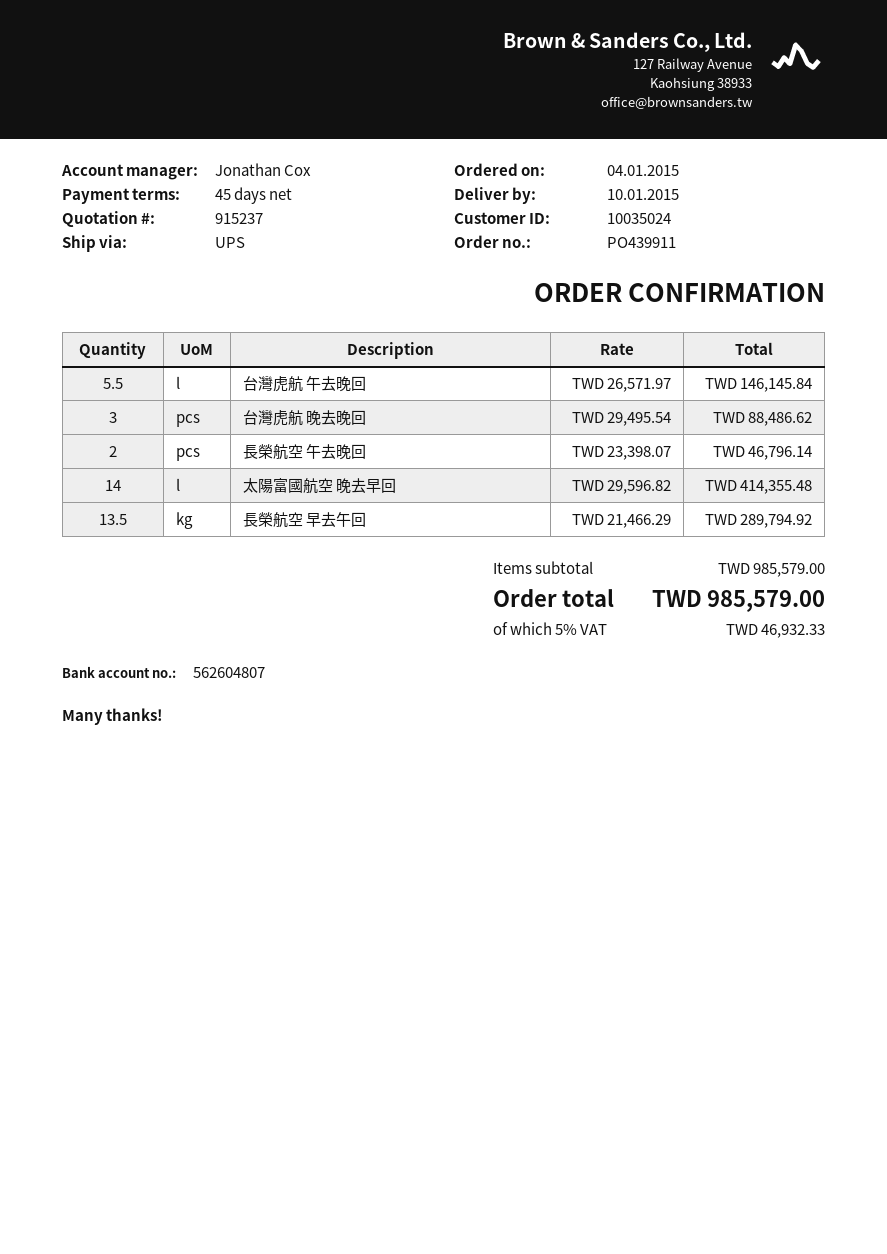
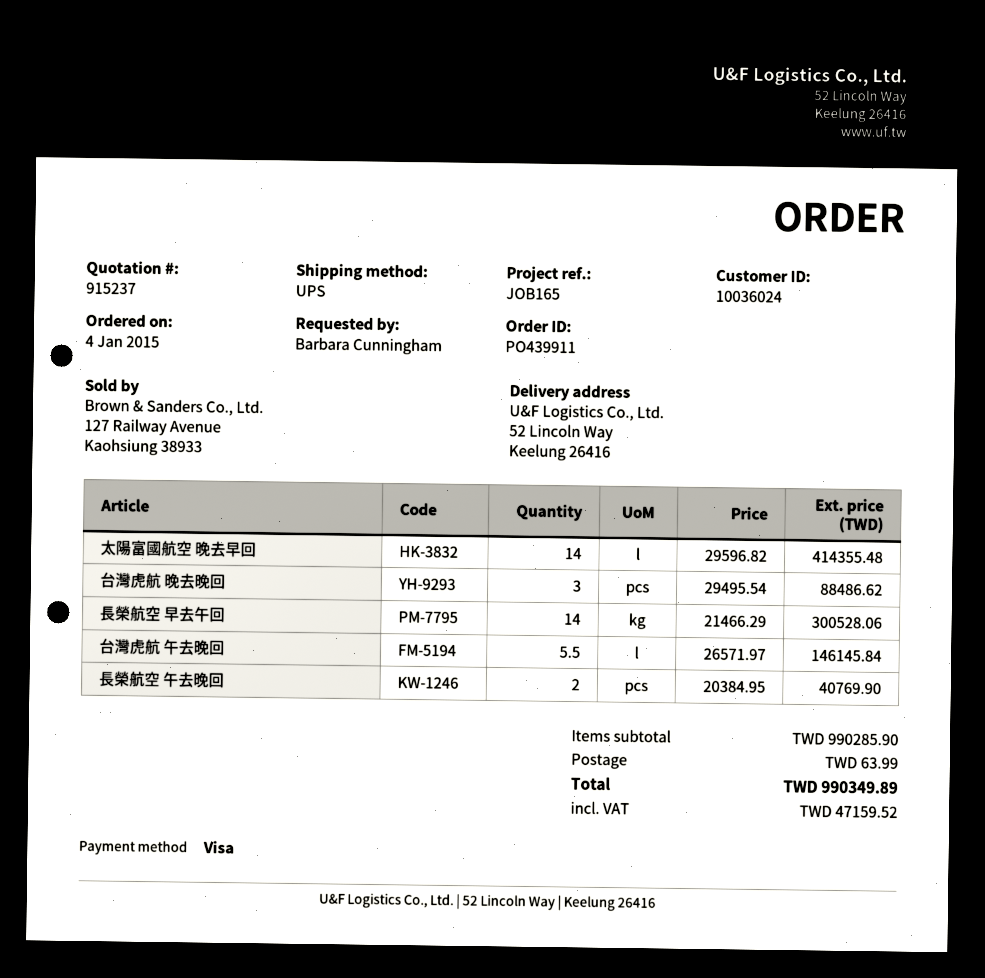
customer number: 10035024 -> 10036024
長榮航空 午去晚回: 2 x 23398.07 = 46796.14 -> 2 x 20384.95 = 40769.90
長榮航空 早去午回: 13.5 x 21466.29 = 289794.92 -> 14 x 21466.29 = 300528.06
subtotal: 985579.00 -> 990285.90
shipping: none -> 63.99
tax: 46932.33 -> 47159.52
total: 985579.00 -> 990349.89

